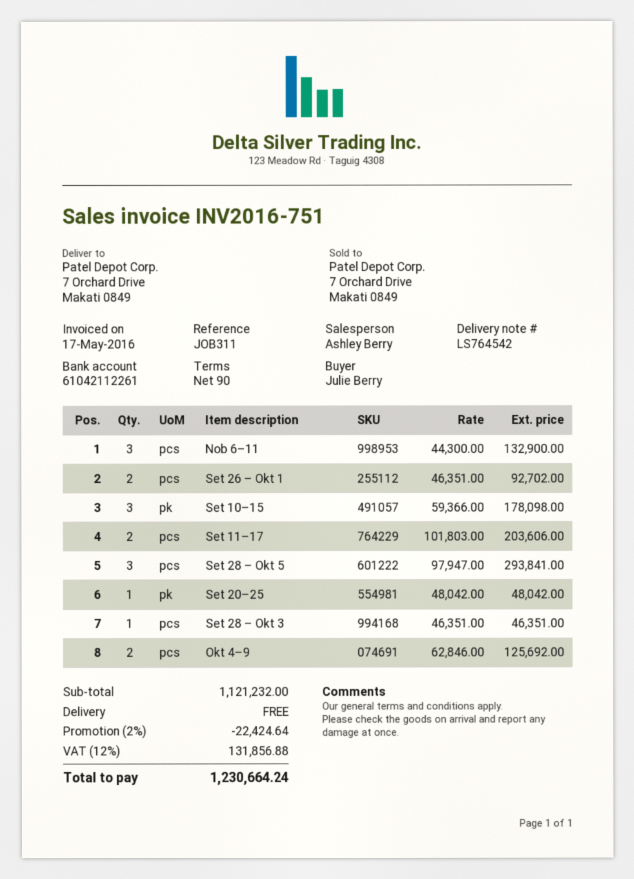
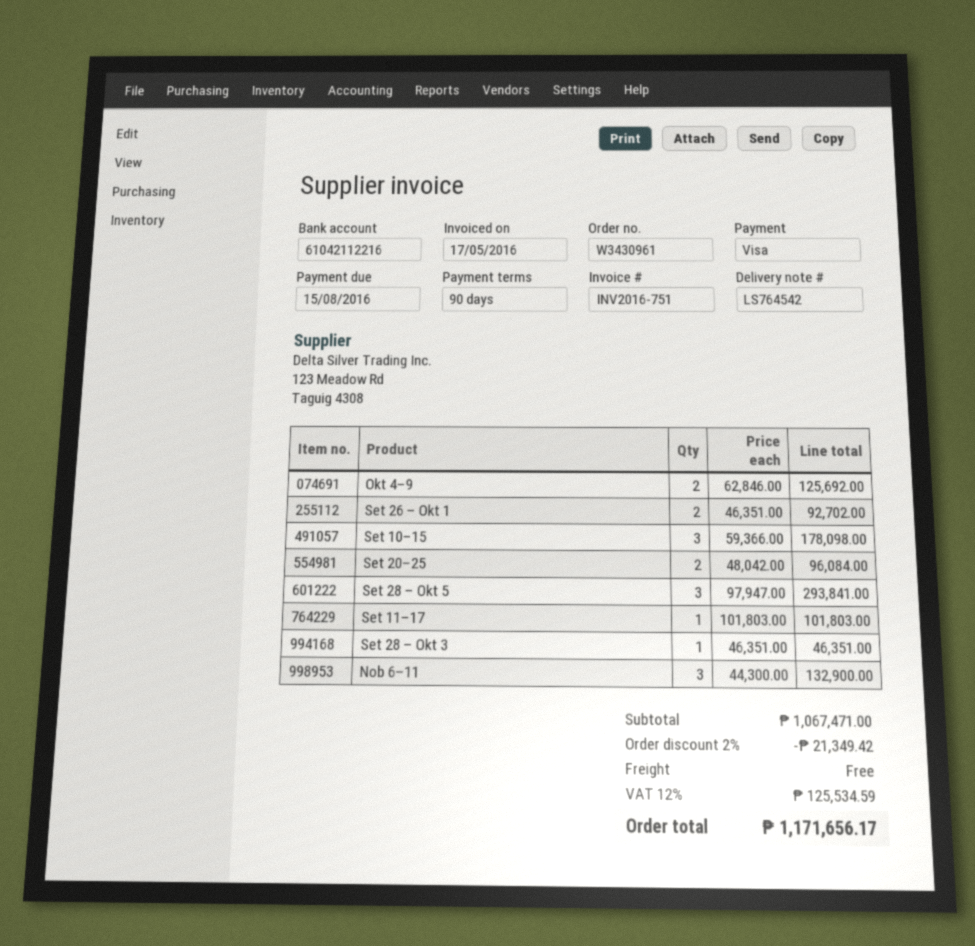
bank account: 61042112261 -> 61042112216
Set 11–17: 2 x 101803.00 = 203606.00 -> 1 x 101803.00 = 101803.00
Set 20–25: 1 x 48042.00 = 48042.00 -> 2 x 48042.00 = 96084.00
subtotal: 1121232.00 -> 1067471.00
discount: 2% = 22424.64 -> 2% = 21349.42
tax: 12% = 131856.88 -> 12% = 125534.59
total: 1230664.24 -> 1171656.17

